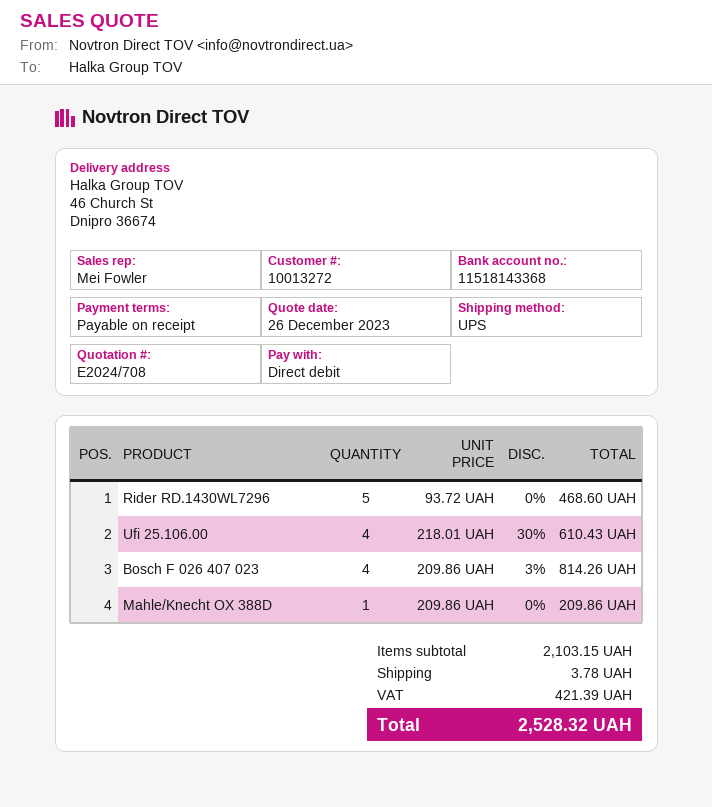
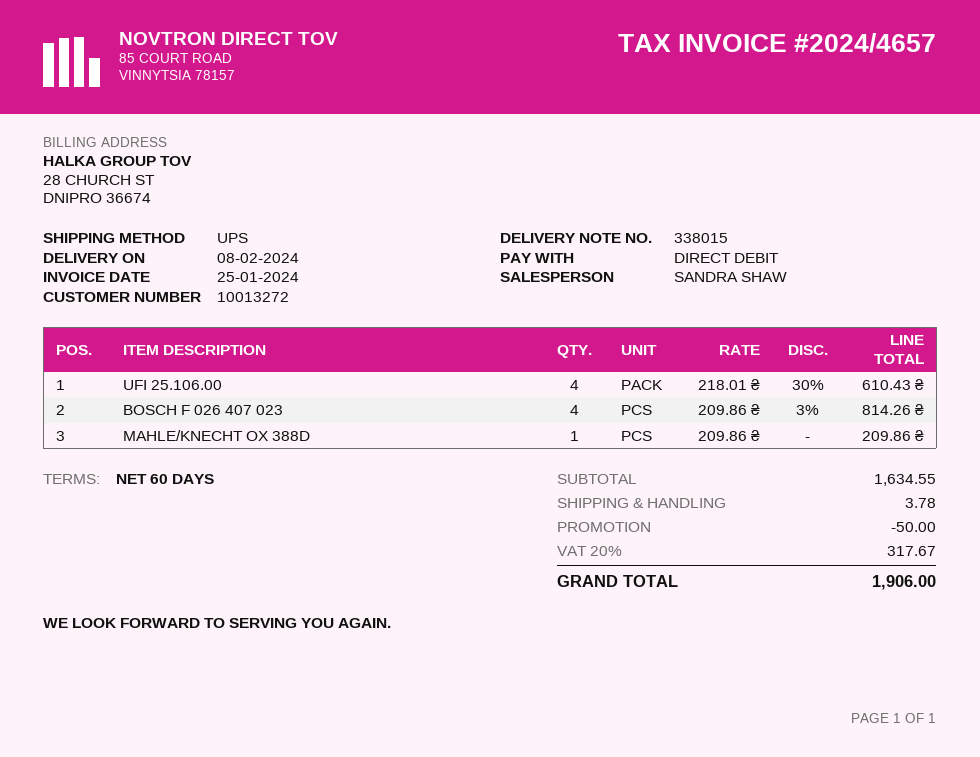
payment terms: on receipt -> 60 days
sales rep: Mei Fowler -> SANDRA SHAW
Rider RD.1430WL7296: 5 x 93.72 = 468.60 -> none
subtotal: 2103.15 -> 1634.55
discount: none -> 50.00
tax: 421.39 -> 317.67
total: 2528.32 -> 1906.00

